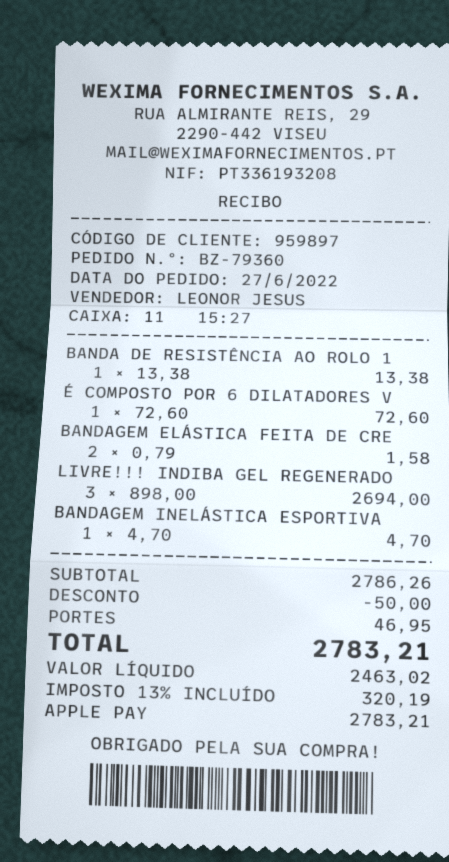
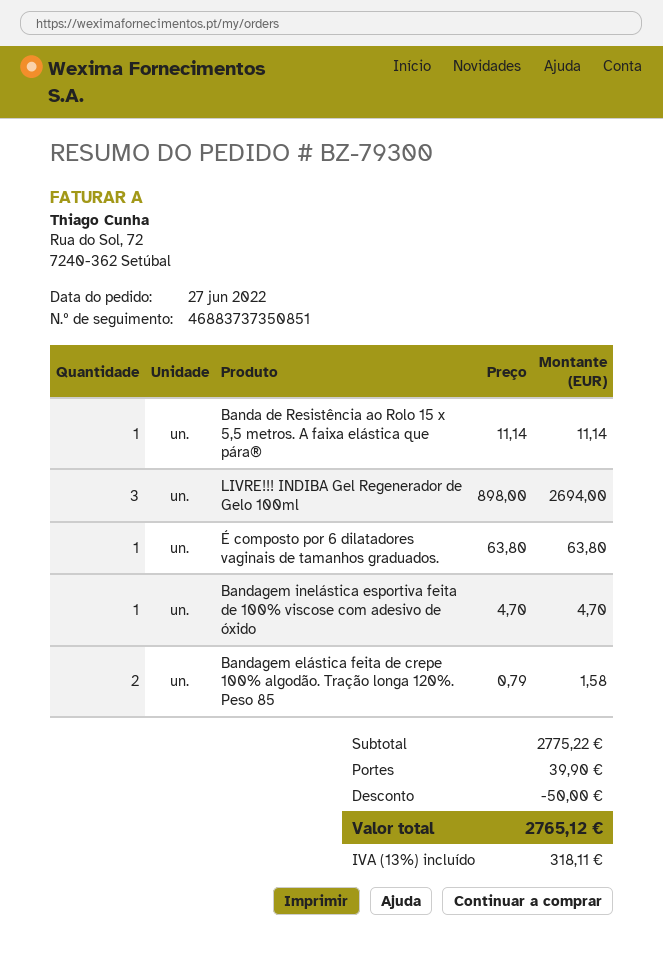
order number: BZ-79360 -> BZ-79300
BANDA DE RESISTÊNCIA AO ROLO 1: 1 x 13.38 = 13.38 -> 1 x 11.14 = 11.14
É COMPOSTO POR 6 DILATADORES V: 1 x 72.60 = 72.60 -> 1 x 63.80 = 63.80
subtotal: 2786.26 -> 2775.22
shipping: 46.95 -> 39.90
tax: 13% = 320.19 -> 13% = 318.11
total: 2783.21 -> 2765.12

